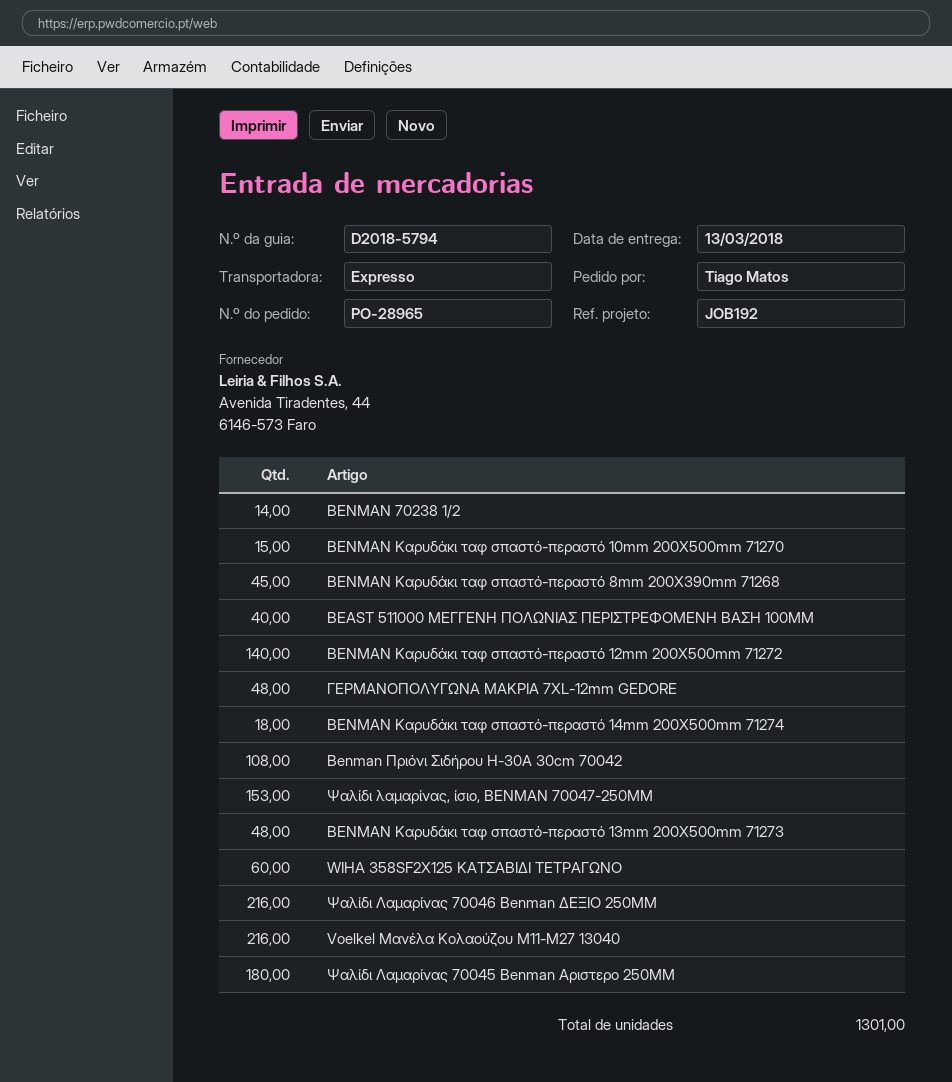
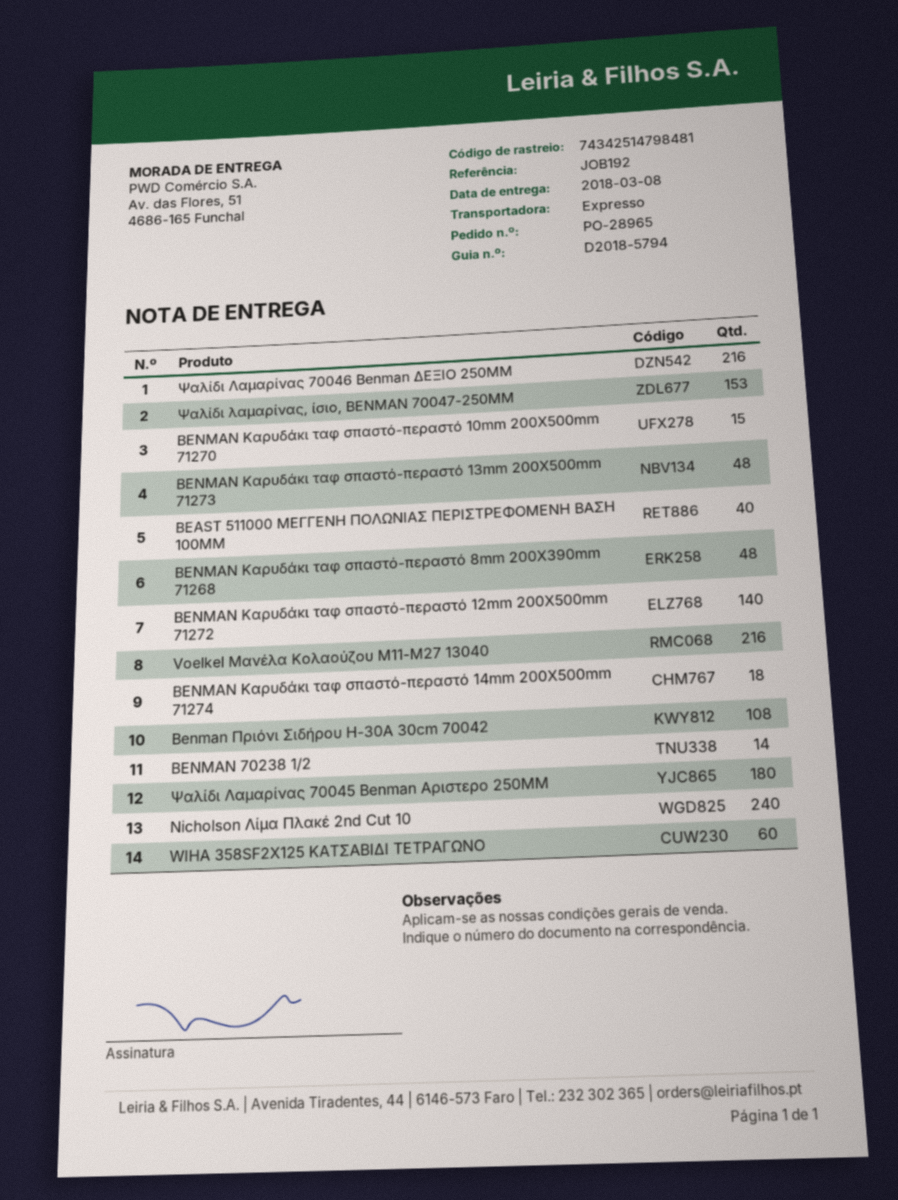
delivery date: 2018-03-13 -> 2018-03-08
BENMAN Καρυδάκι ταφ σπαστό-περαστό 8mm 200X390mm 71268: 45 -> 48
ΓΕΡΜΑΝΟΠΟΛΥΓΩΝΑ ΜΑΚΡΙΑ 7XL-12mm GEDORE: 48 -> none
Nicholson Λίμα Πλακέ 2nd Cut 10: none -> 240

